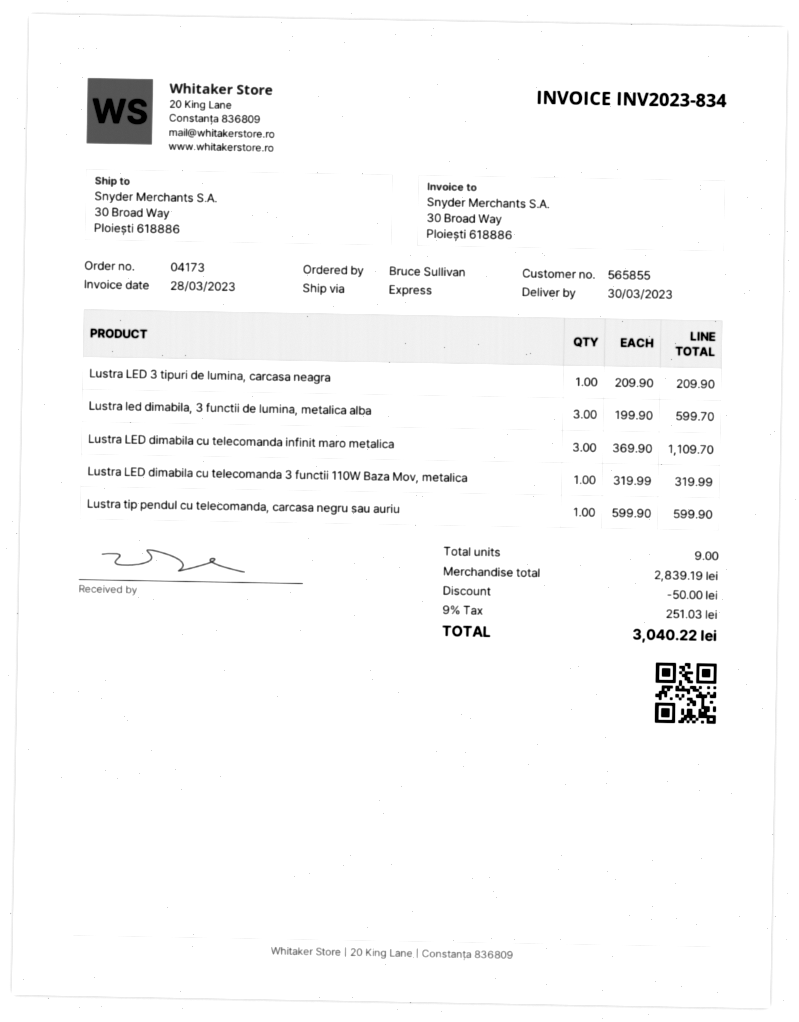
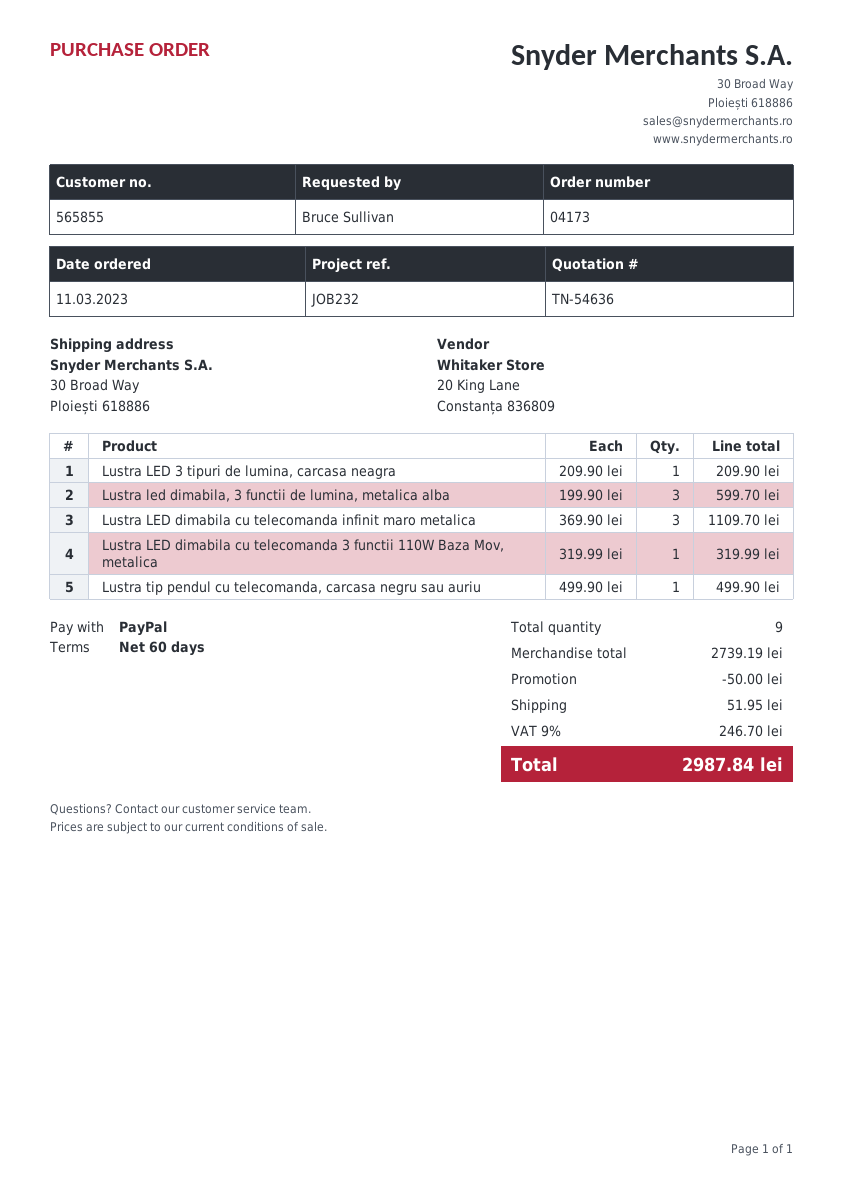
Lustra tip pendul cu telecomanda, carcasa negru sau auriu: 1 x 599.90 = 599.90 -> 1 x 499.90 = 499.90
subtotal: 2839.19 -> 2739.19
shipping: none -> 51.95
tax: 9% = 251.03 -> 9% = 246.70
total: 3040.22 -> 2987.84

